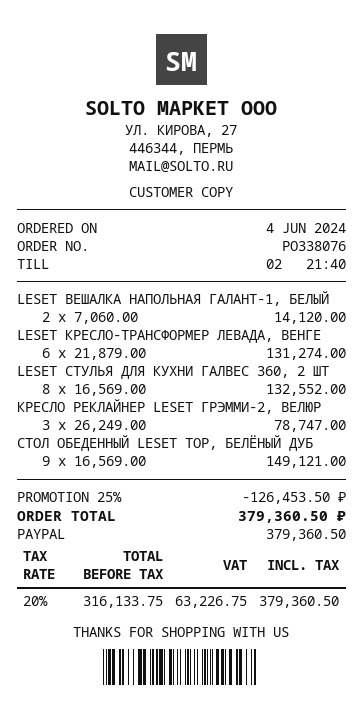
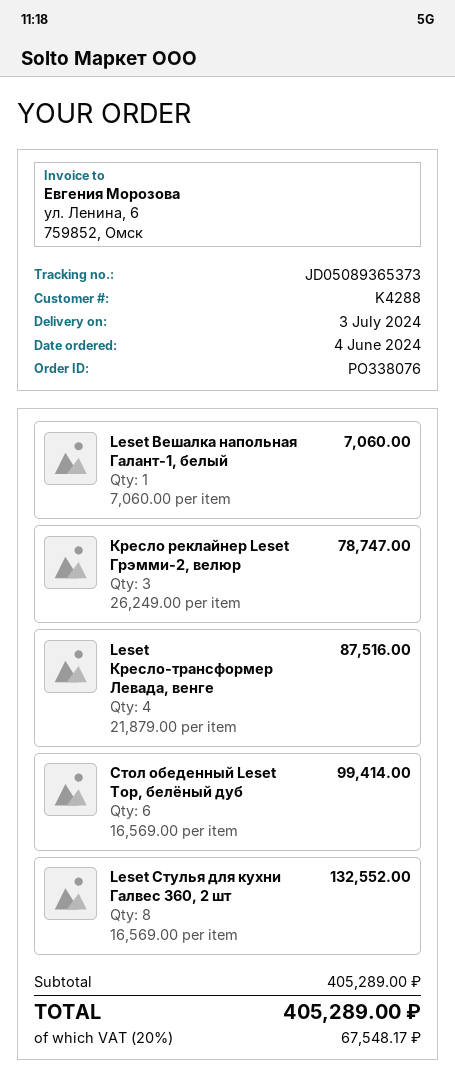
LESET ВЕШАЛКА НАПОЛЬНАЯ ГАЛАНТ-1, БЕЛЫЙ: 2 x 7060.00 = 14120.00 -> 1 x 7060.00 = 7060.00
LESET КРЕСЛО-ТРАНСФОРМЕР ЛЕВАДА, ВЕНГЕ: 6 x 21879.00 = 131274.00 -> 4 x 21879.00 = 87516.00
СТОЛ ОБЕДЕННЫЙ LESET ТОР, БЕЛЁНЫЙ ДУБ: 9 x 16569.00 = 149121.00 -> 6 x 16569.00 = 99414.00
discount: 25% = 126453.50 -> none
tax: 20% = 63226.75 -> 20% = 67548.17
total: 379360.50 -> 405289.00

